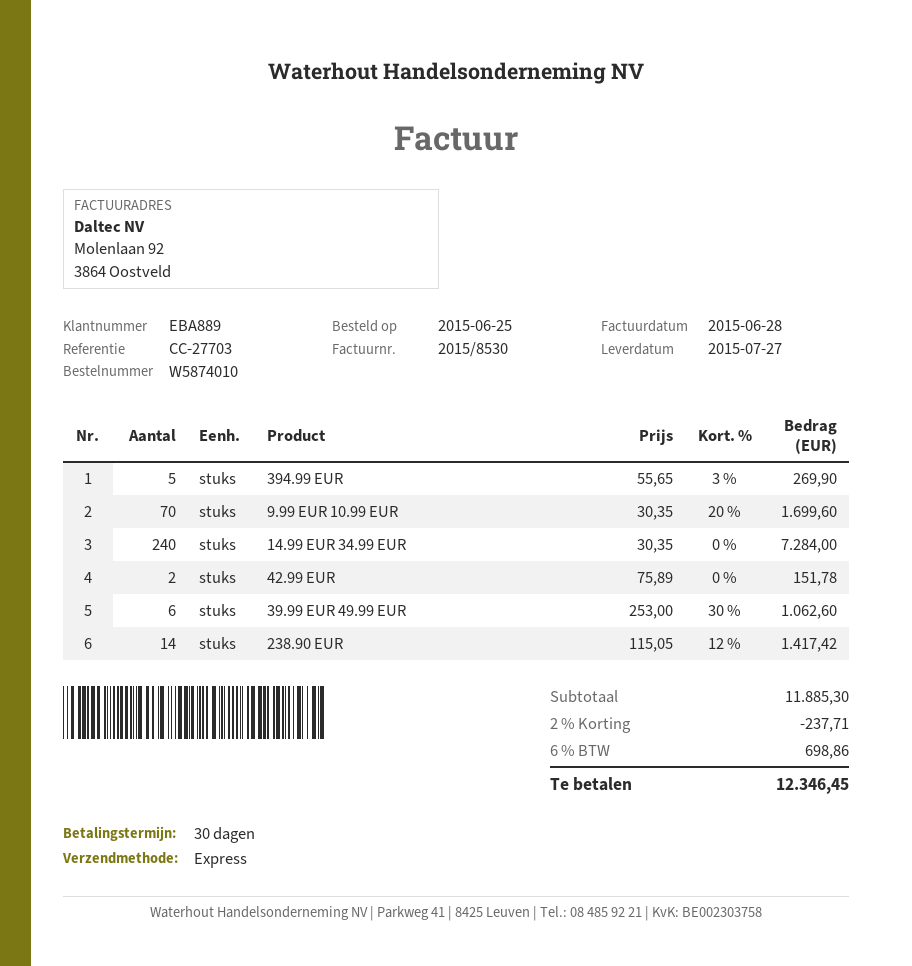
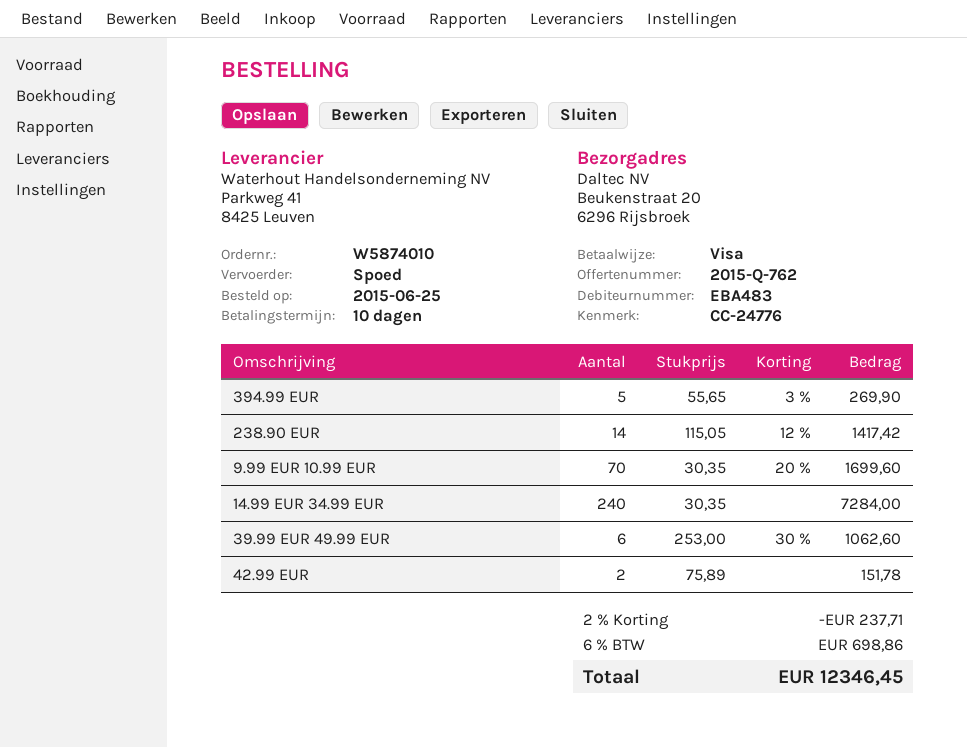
payment terms: 30 days -> 10 days
customer number: EBA889 -> EBA483
reference: CC-27703 -> CC-24776

